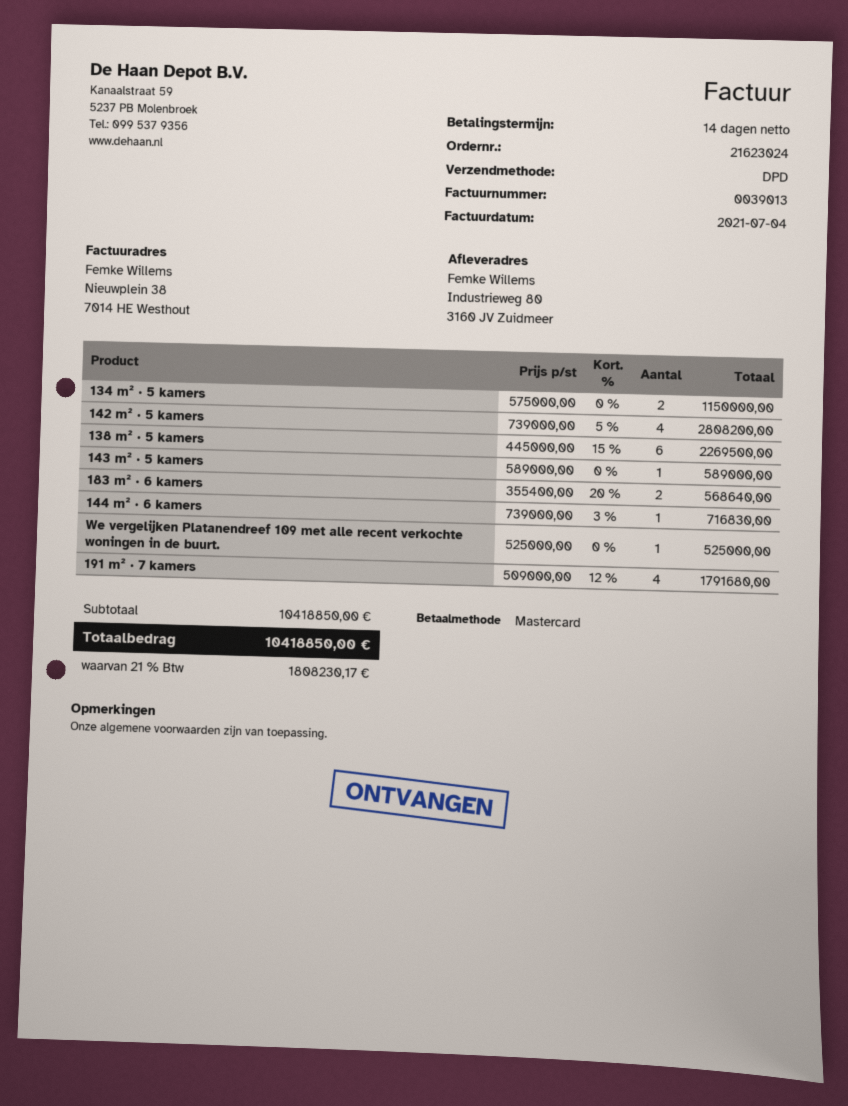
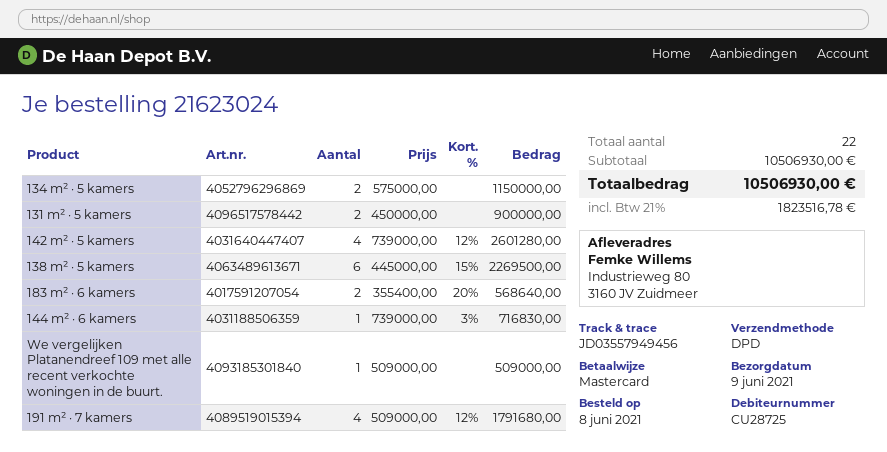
142 m² · 5 kamers: 4 x 739000.00 - 5% = 2808200.00 -> 4 x 739000.00 - 12% = 2601280.00
143 m² · 5 kamers: 1 x 589000.00 = 589000.00 -> none
We vergelijken Platanendreef 109 met alle recent verkochte woningen in de buurt.: 1 x 525000.00 = 525000.00 -> 1 x 509000.00 = 509000.00
131 m² · 5 kamers: none -> 2 x 450000.00 = 900000.00
subtotal: 10418850.00 -> 10506930.00
tax: 21% = 1808230.17 -> 21% = 1823516.78
total: 10418850.00 -> 10506930.00

